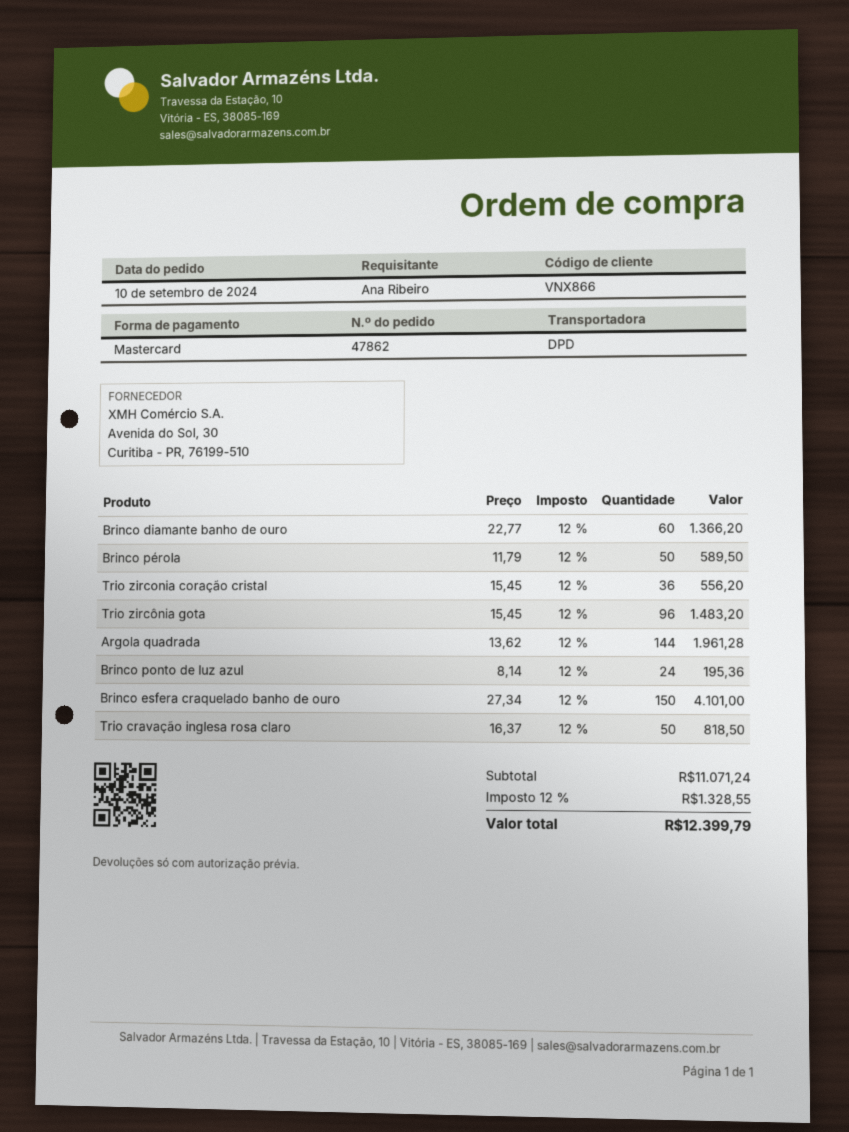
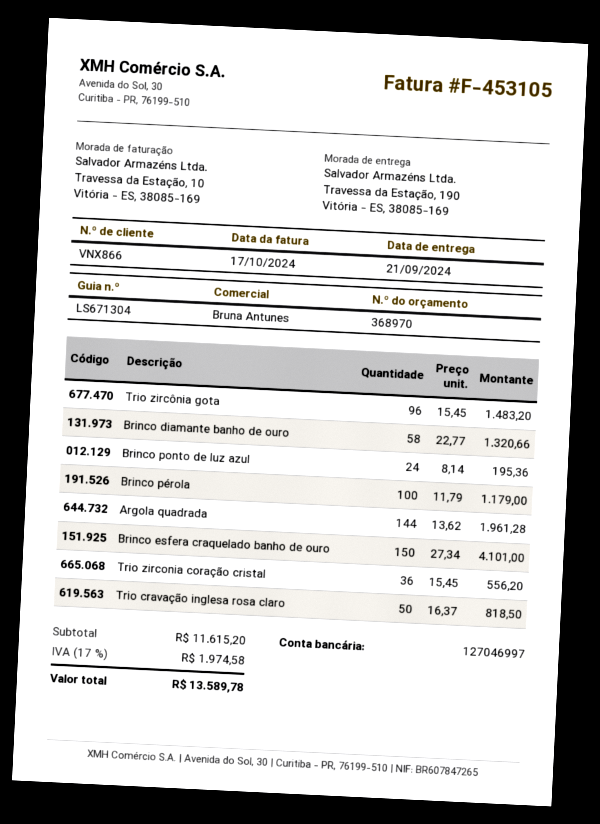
Brinco diamante banho de ouro: 60 x 22.77 = 1366.20 -> 58 x 22.77 = 1320.66
Brinco pérola: 50 x 11.79 = 589.50 -> 100 x 11.79 = 1179.00
subtotal: 11071.24 -> 11615.20
tax: 12% = 1328.55 -> 17% = 1974.58
total: 12399.79 -> 13589.78

